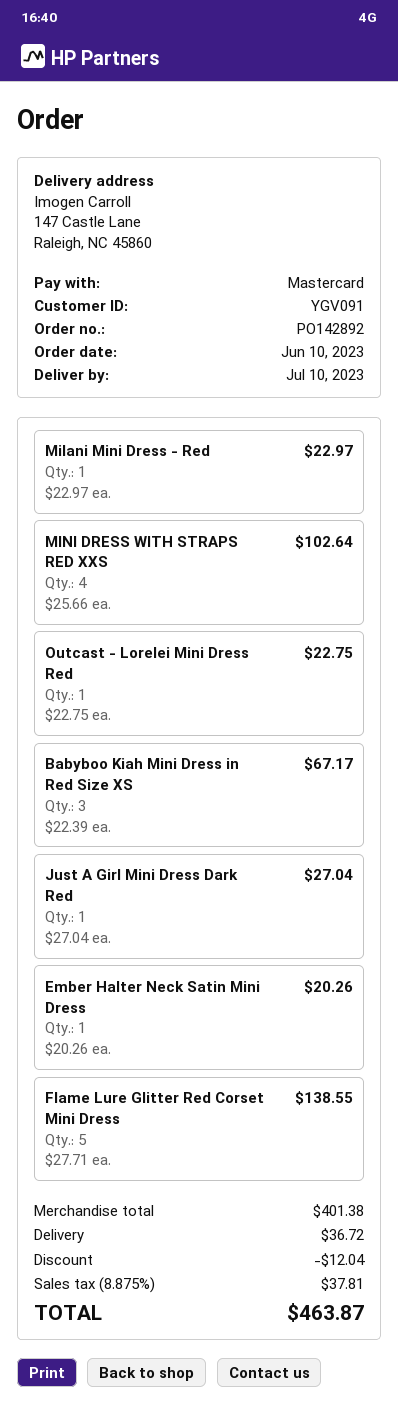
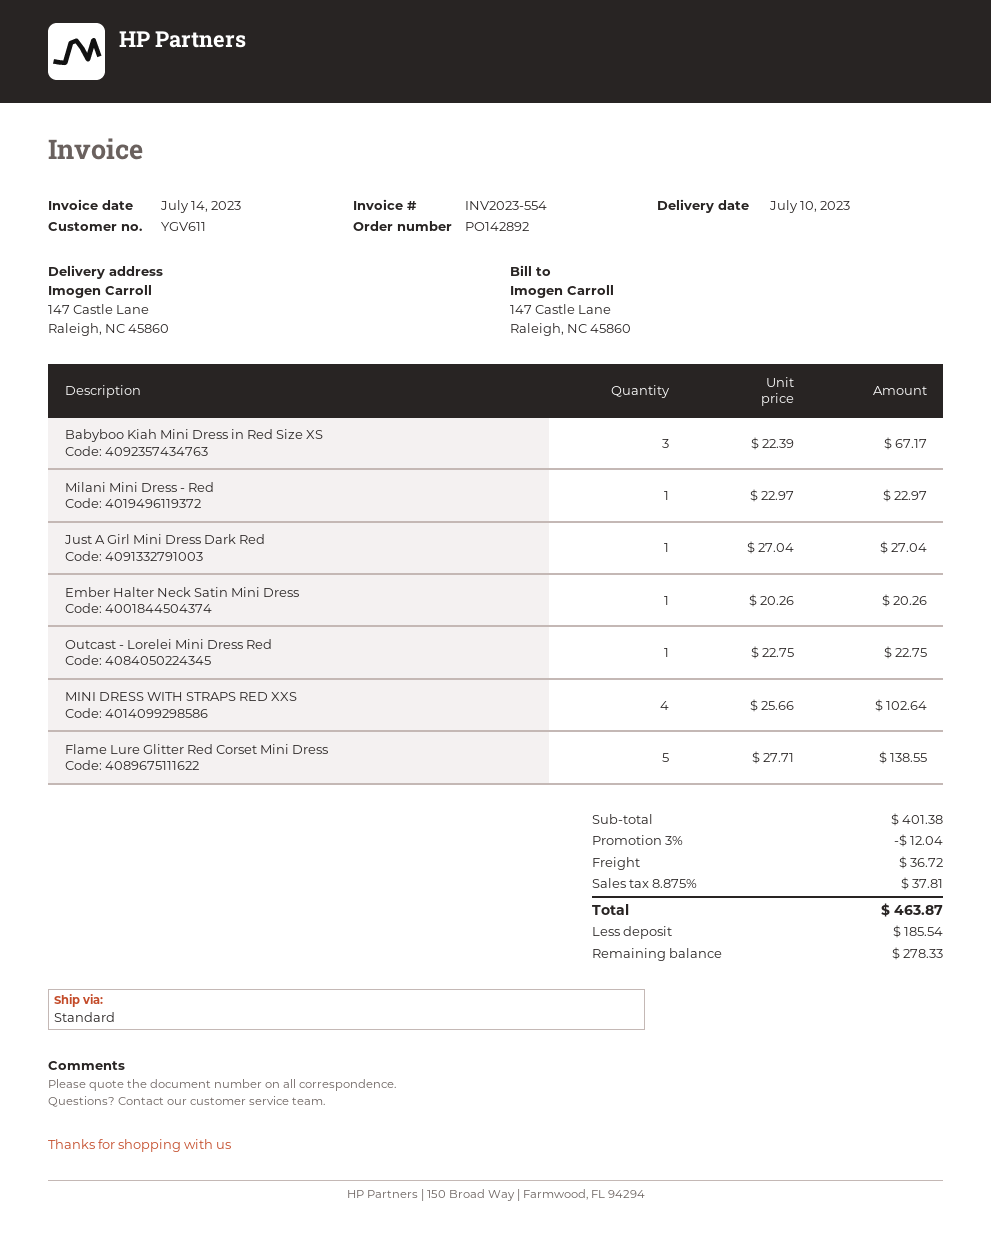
customer number: YGV091 -> YGV611

